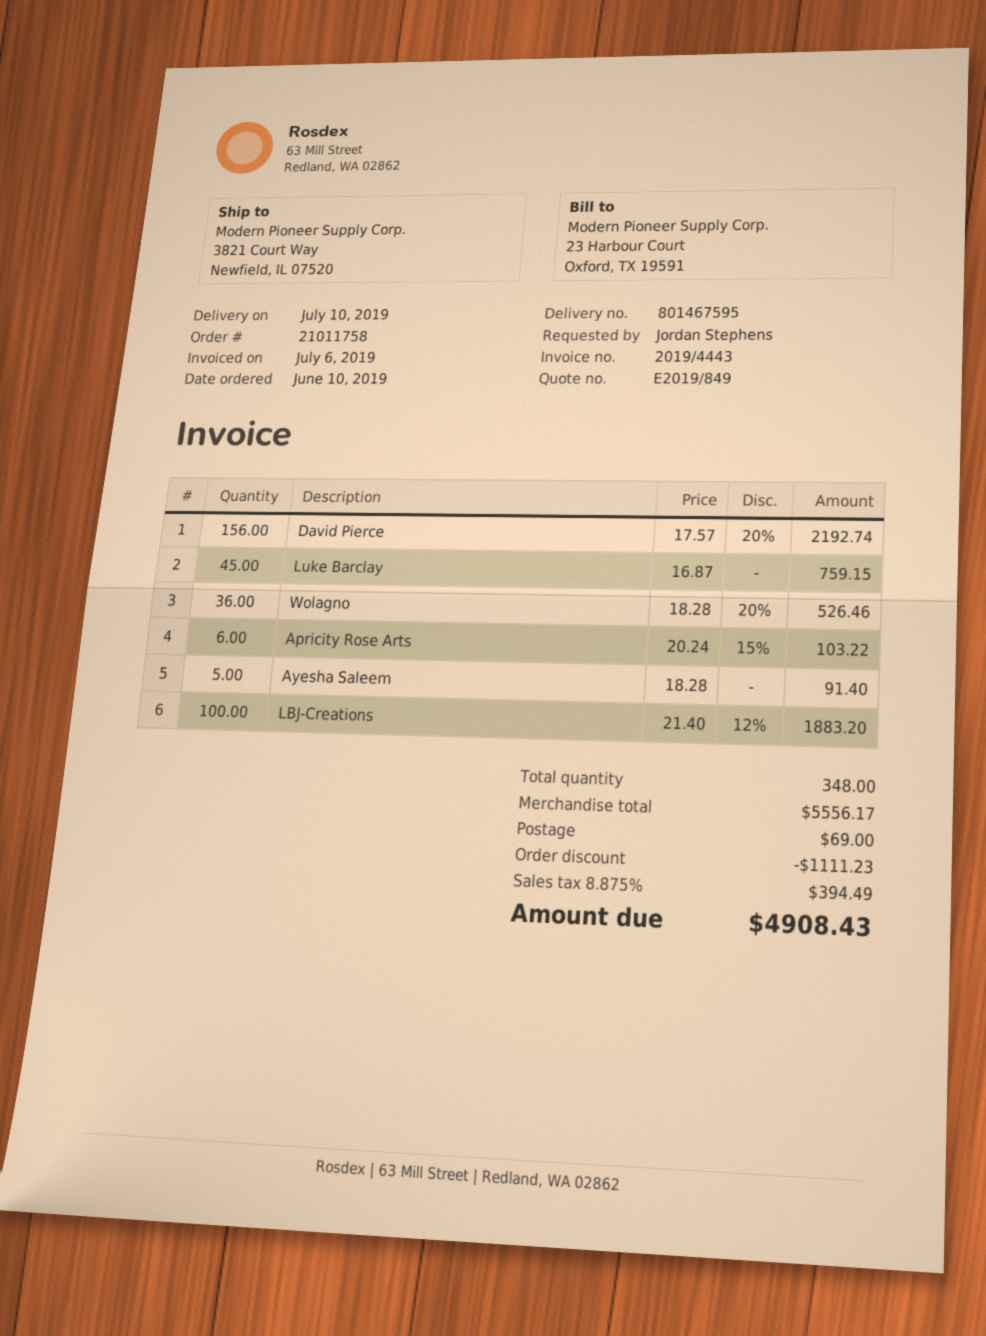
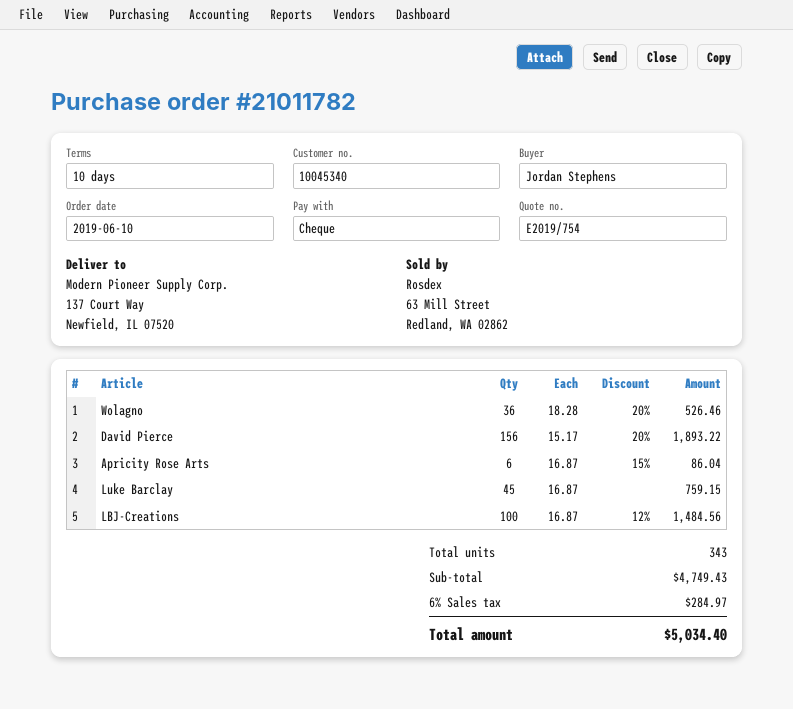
quote number: E2019/849 -> E2019/754
order number: 21011758 -> 21011782
ship to: 3821 Court Way, Newfield, IL 07520 -> 137 Court Way, Newfield, IL 07520
David Pierce: 156 x 17.57 - 20% = 2192.74 -> 156 x 15.17 - 20% = 1893.22
Apricity Rose Arts: 6 x 20.24 - 15% = 103.22 -> 6 x 16.87 - 15% = 86.04
Ayesha Saleem: 5 x 18.28 = 91.40 -> none
LBJ-Creations: 100 x 21.40 - 12% = 1883.20 -> 100 x 16.87 - 12% = 1484.56
total quantity: 348 -> 343
subtotal: 5556.17 -> 4749.43
discount: 1111.23 -> none
shipping: 69.00 -> none
tax: 8.875% = 394.49 -> 6% = 284.97
total: 4908.43 -> 5034.40

